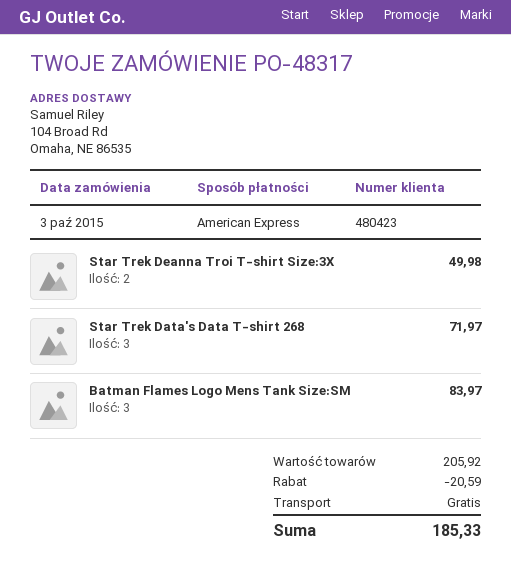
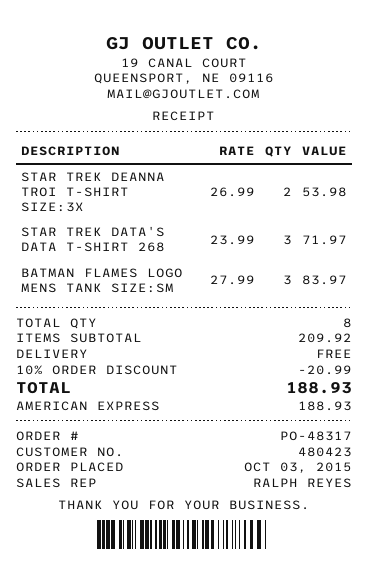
Star Trek Deanna Troi T-shirt Size:3X: 2 for 49.98 -> 2 for 53.98
subtotal: 205.92 -> 209.92
discount: 20.59 -> 20.99
total: 185.33 -> 188.93

